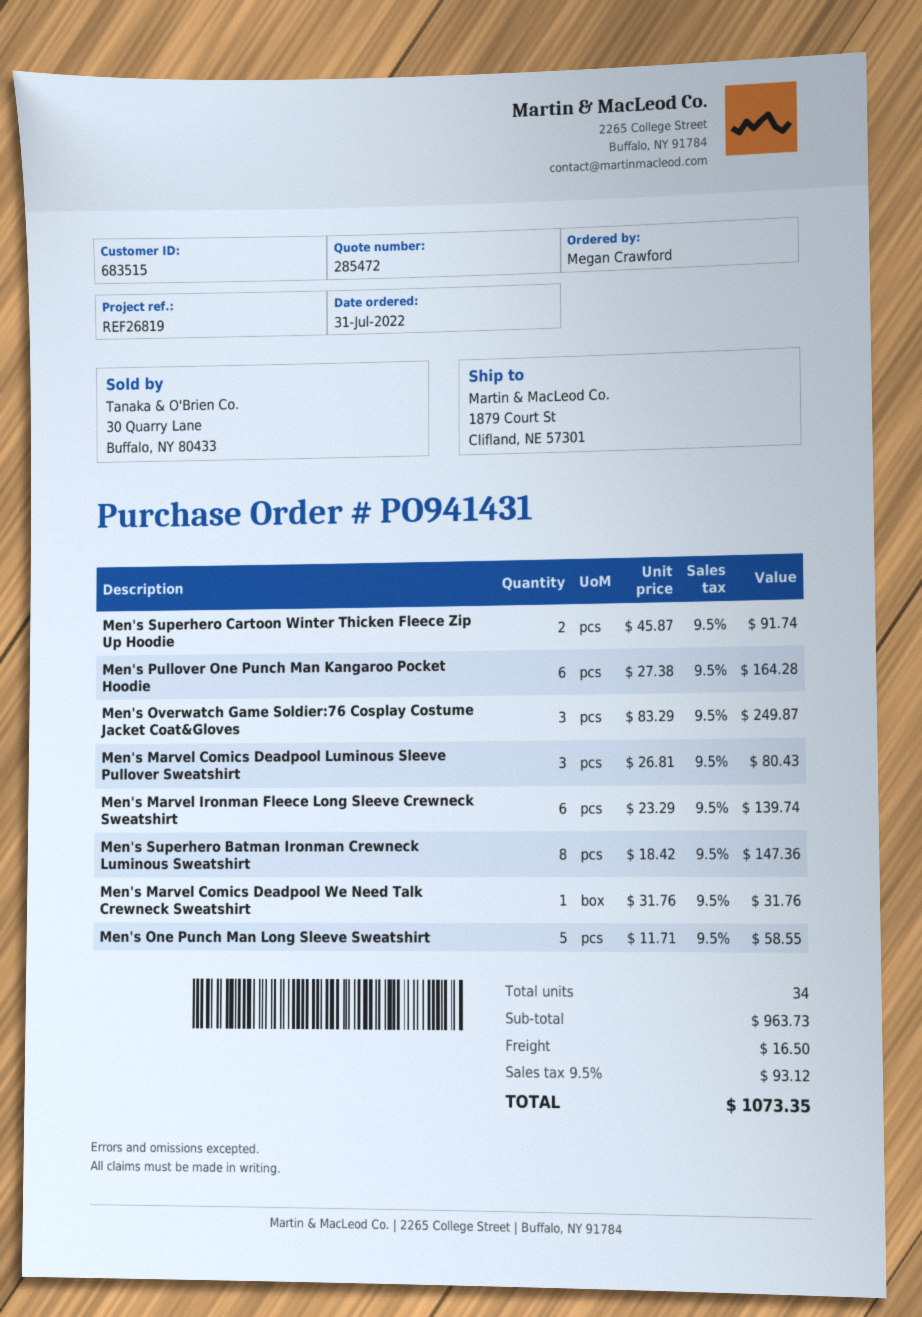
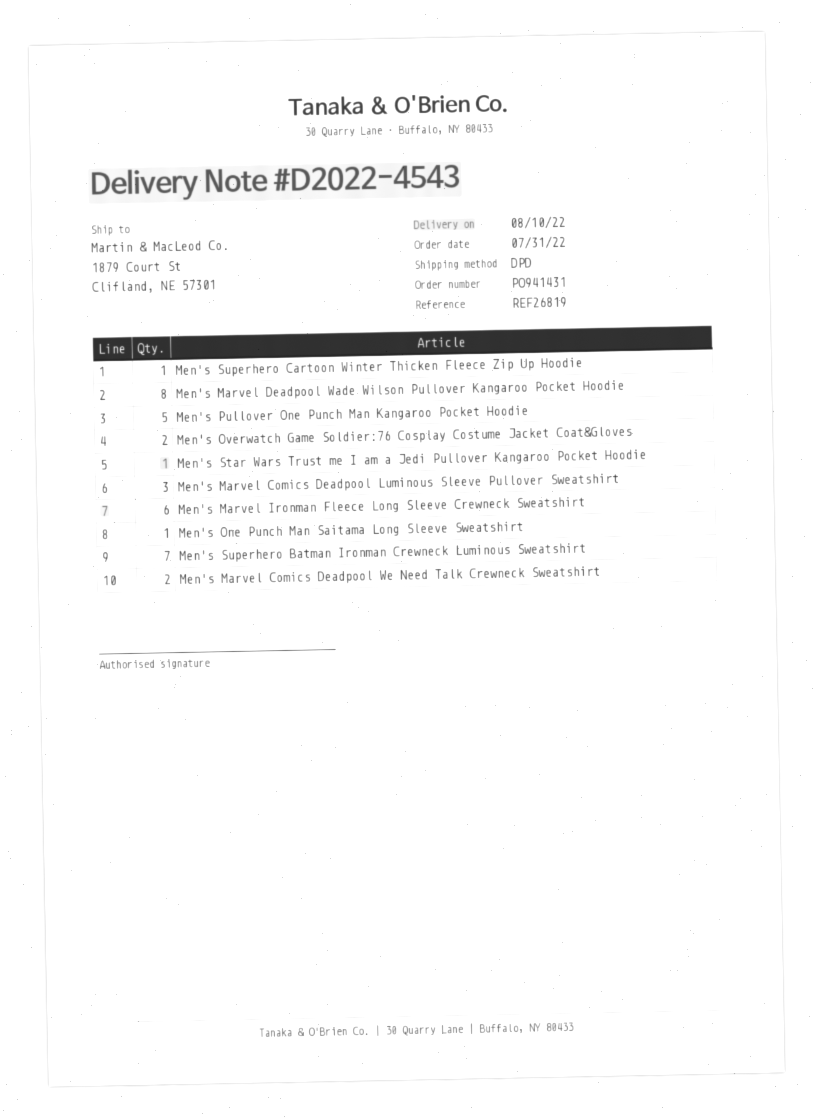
Men's Superhero Cartoon Winter Thicken Fleece Zip Up Hoodie: 2 -> 1
Men's Pullover One Punch Man Kangaroo Pocket Hoodie: 6 -> 5
Men's Overwatch Game Soldier:76 Cosplay Costume Jacket Coat&Gloves: 3 -> 2
Men's Superhero Batman Ironman Crewneck Luminous Sweatshirt: 8 -> 7
Men's Marvel Comics Deadpool We Need Talk Crewneck Sweatshirt: 1 -> 2
Men's One Punch Man Long Sleeve Sweatshirt: 5 -> none
Men's Marvel Deadpool Wade Wilson Pullover Kangaroo Pocket Hoodie: none -> 8
Men's Star Wars Trust me I am a Jedi Pullover Kangaroo Pocket Hoodie: none -> 1
Men's One Punch Man Saitama Long Sleeve Sweatshirt: none -> 1

